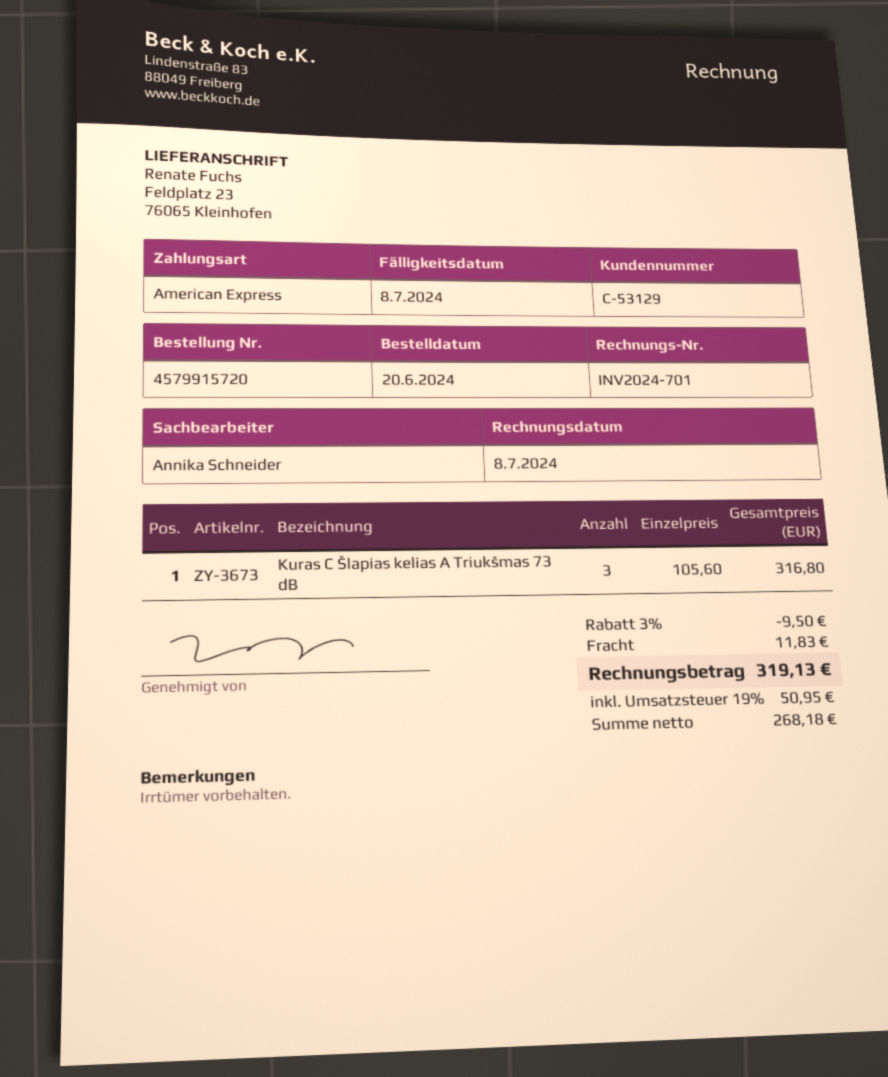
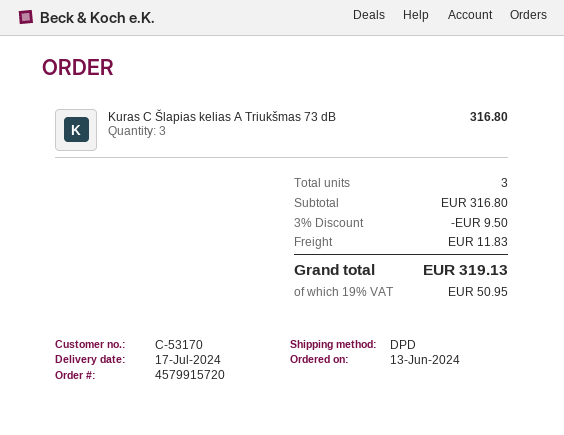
order date: 2024-06-20 -> 2024-06-13
customer number: C-53129 -> C-53170

